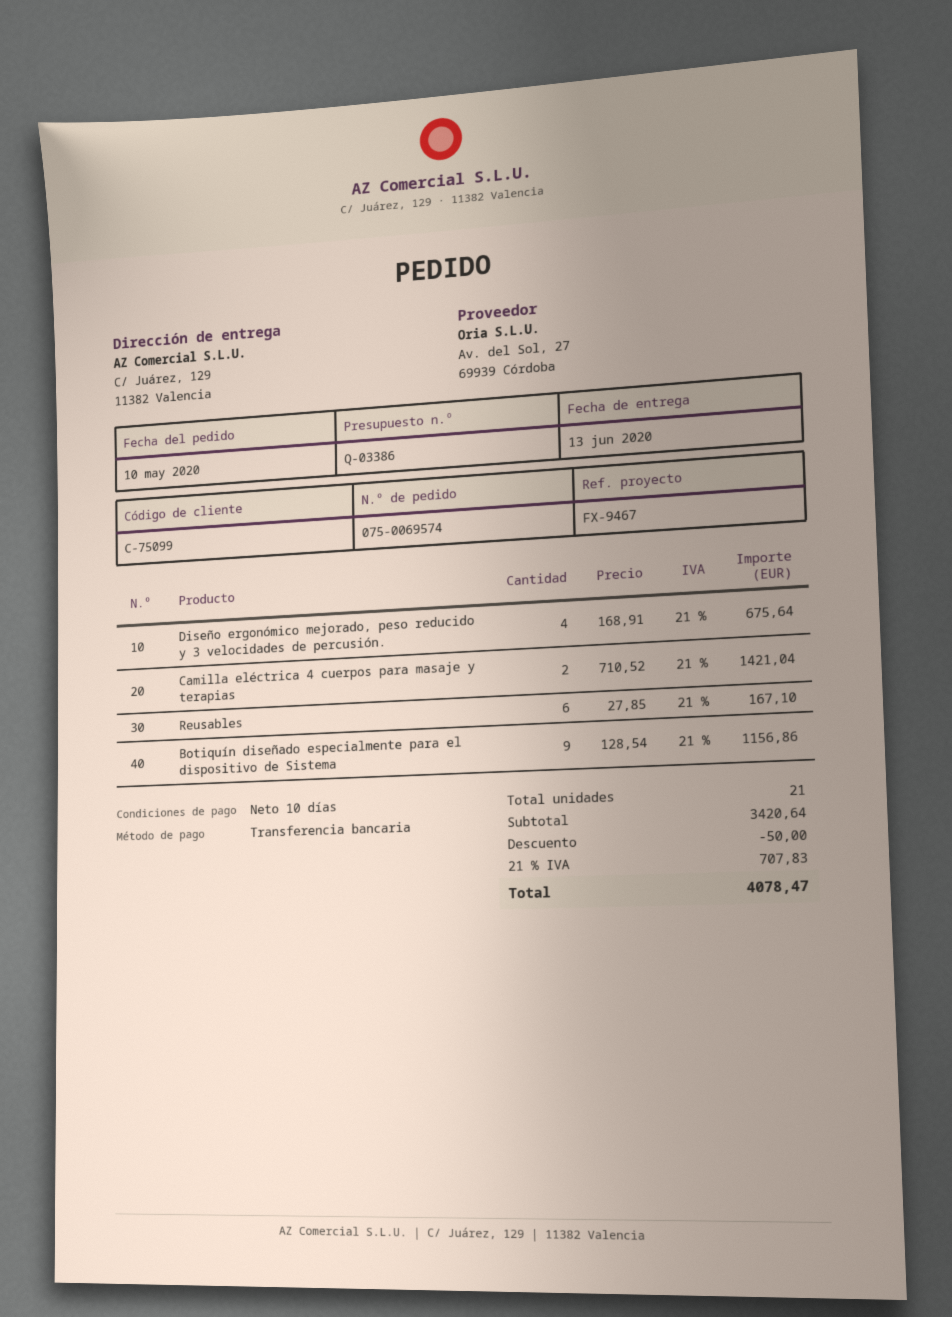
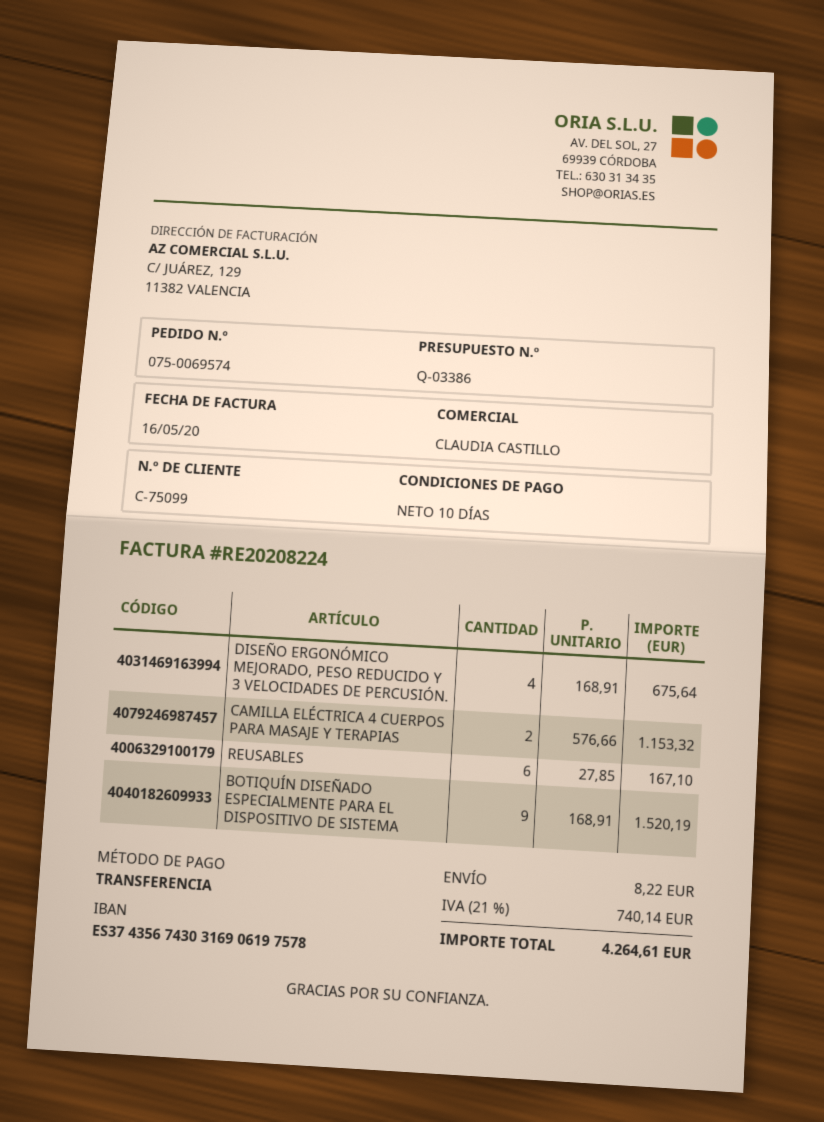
Camilla eléctrica 4 cuerpos para masaje y terapias: 2 x 710.52 = 1421.04 -> 2 x 576.66 = 1153.32
Botiquín diseñado especialmente para el dispositivo de Sistema: 9 x 128.54 = 1156.86 -> 9 x 168.91 = 1520.19
discount: 50.00 -> none
shipping: none -> 8.22
tax: 21% = 707.83 -> 21% = 740.14
total: 4078.47 -> 4264.61

